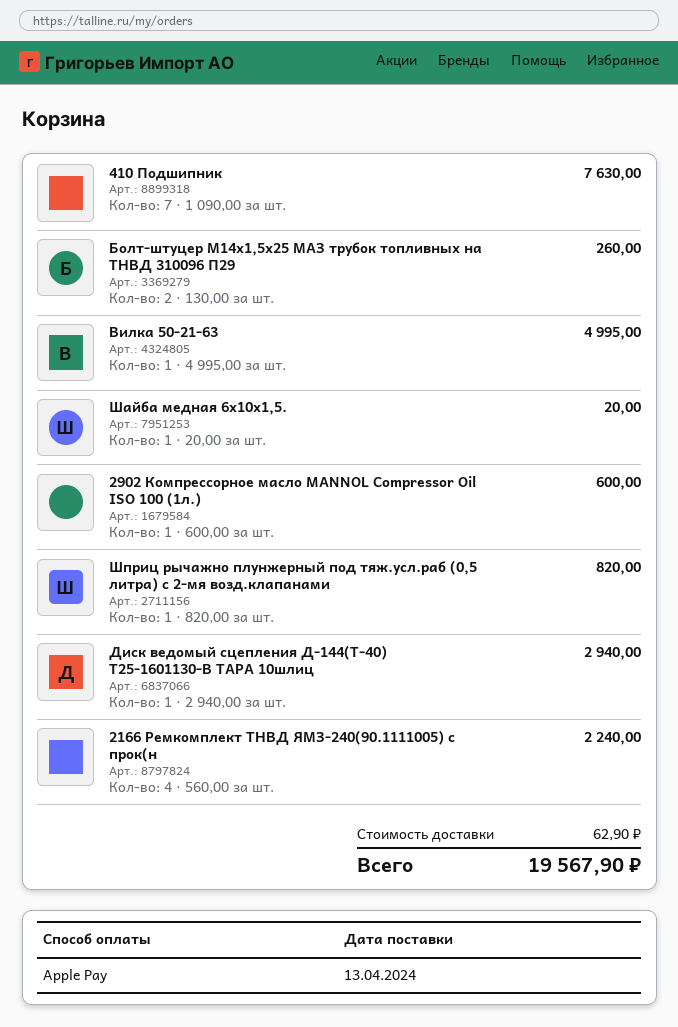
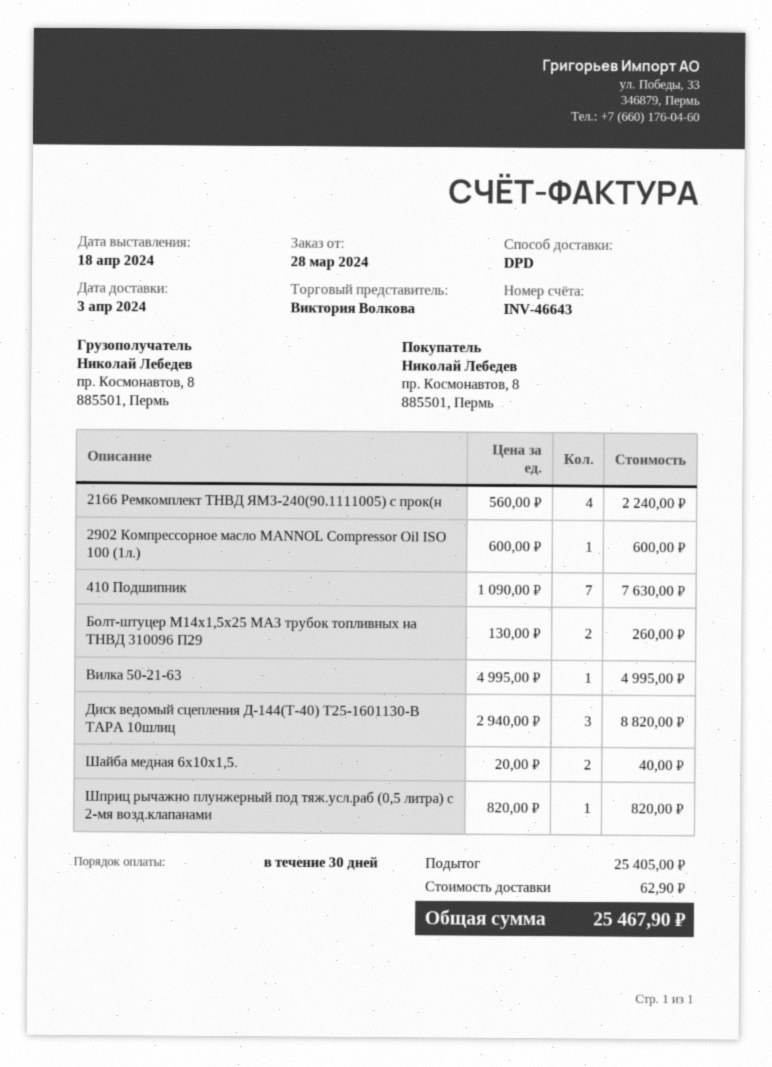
delivery date: 2024-04-13 -> 2024-04-03
Шайба медная 6х10х1,5.: 1 x 20.00 = 20.00 -> 2 x 20.00 = 40.00
Диск ведомый сцепления Д-144(Т-40) Т25-1601130-В ТАРА 10шлиц: 1 x 2940.00 = 2940.00 -> 3 x 2940.00 = 8820.00
total: 19567.90 -> 25467.90

